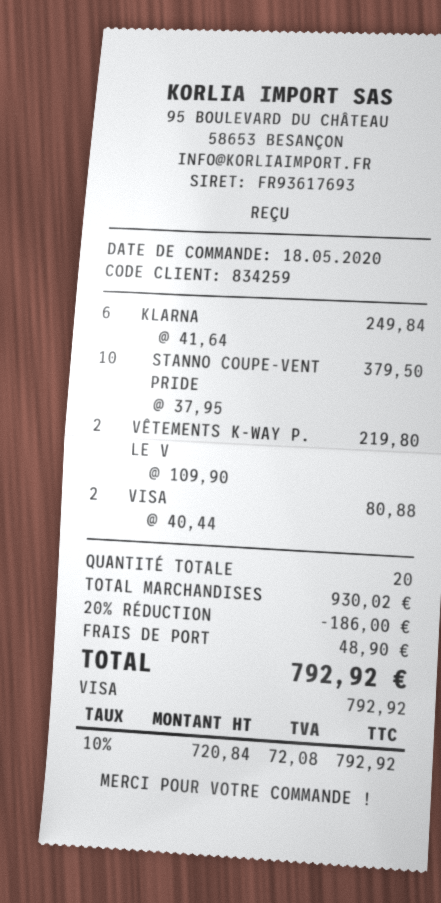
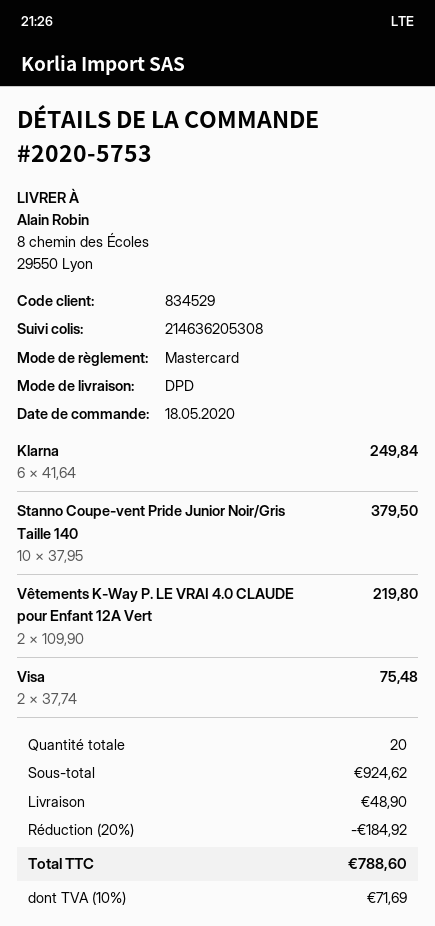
customer number: 834259 -> 834529
payment method: Visa -> Mastercard
VISA: 2 x 40.44 = 80.88 -> 2 x 37.74 = 75.48
subtotal: 930.02 -> 924.62
discount: 20% = 186.00 -> 20% = 184.92
tax: 10% = 72.08 -> 10% = 71.69
total: 792.92 -> 788.60

